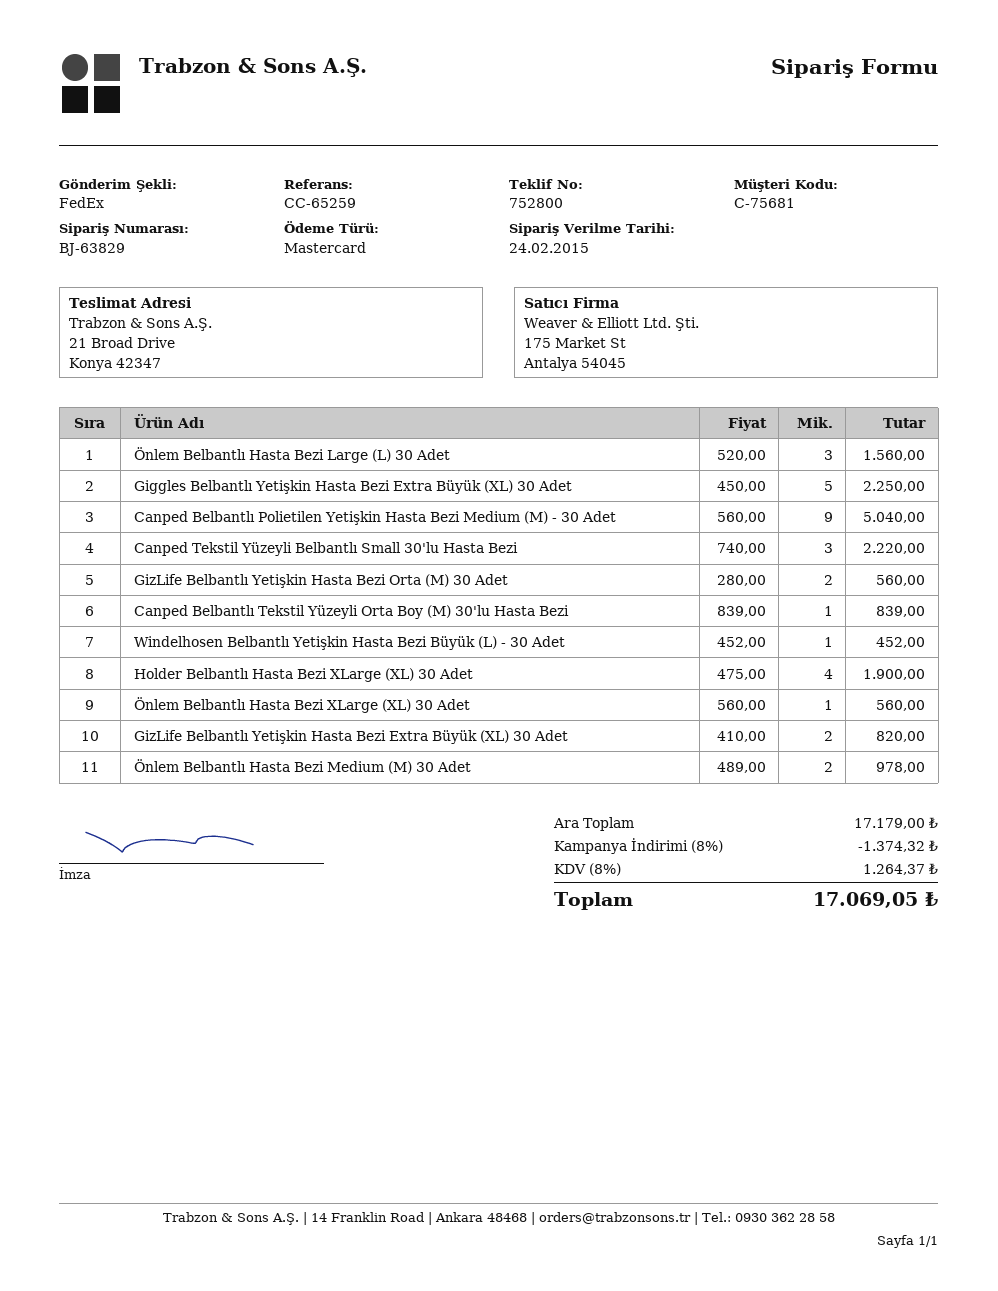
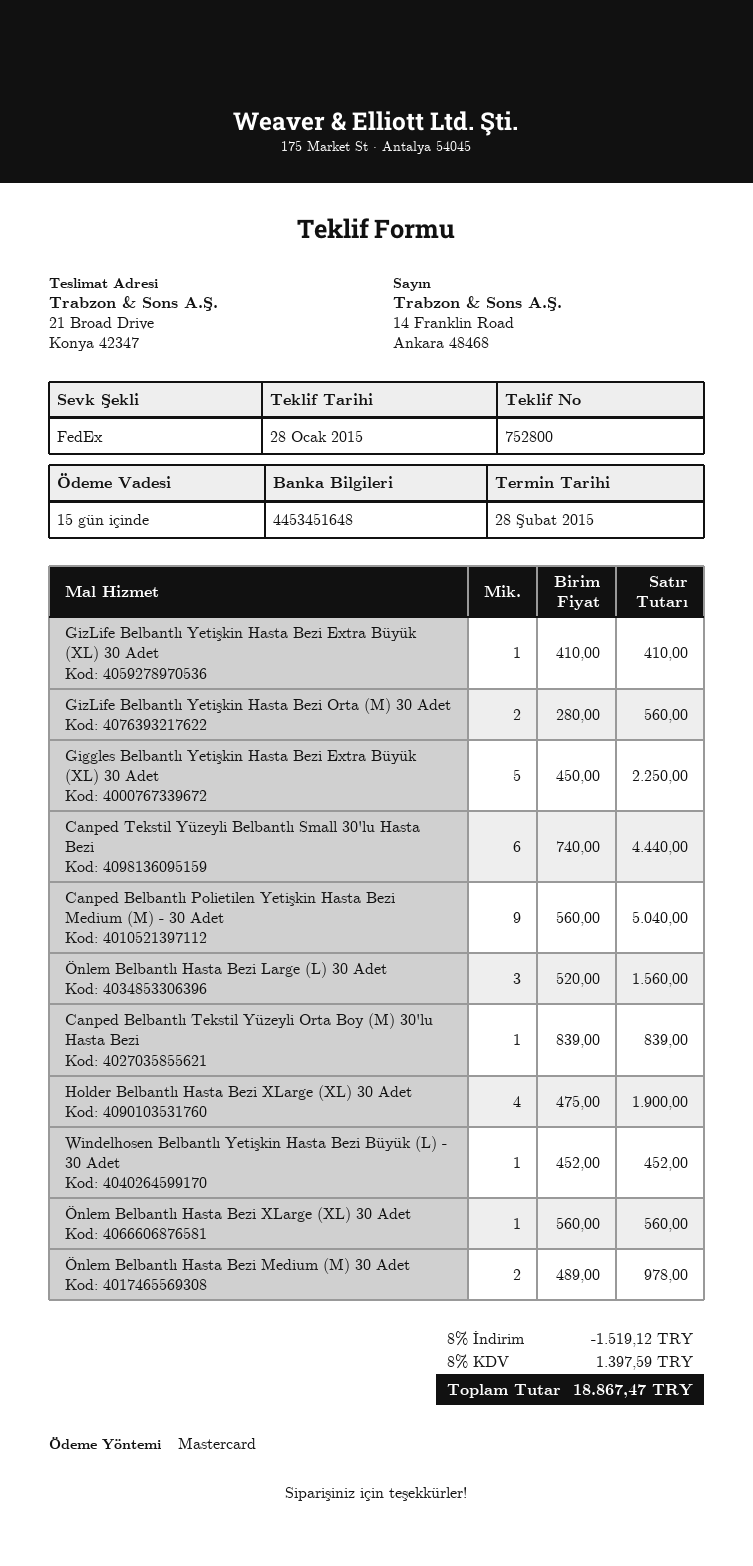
Canped Tekstil Yüzeyli Belbantlı Small 30'lu Hasta Bezi: 3 x 740.00 = 2220.00 -> 6 x 740.00 = 4440.00
GizLife Belbantlı Yetişkin Hasta Bezi Extra Büyük (XL) 30 Adet: 2 x 410.00 = 820.00 -> 1 x 410.00 = 410.00
discount: 8% = 1374.32 -> 8% = 1519.12
tax: 8% = 1264.37 -> 8% = 1397.59
total: 17069.05 -> 18867.47

